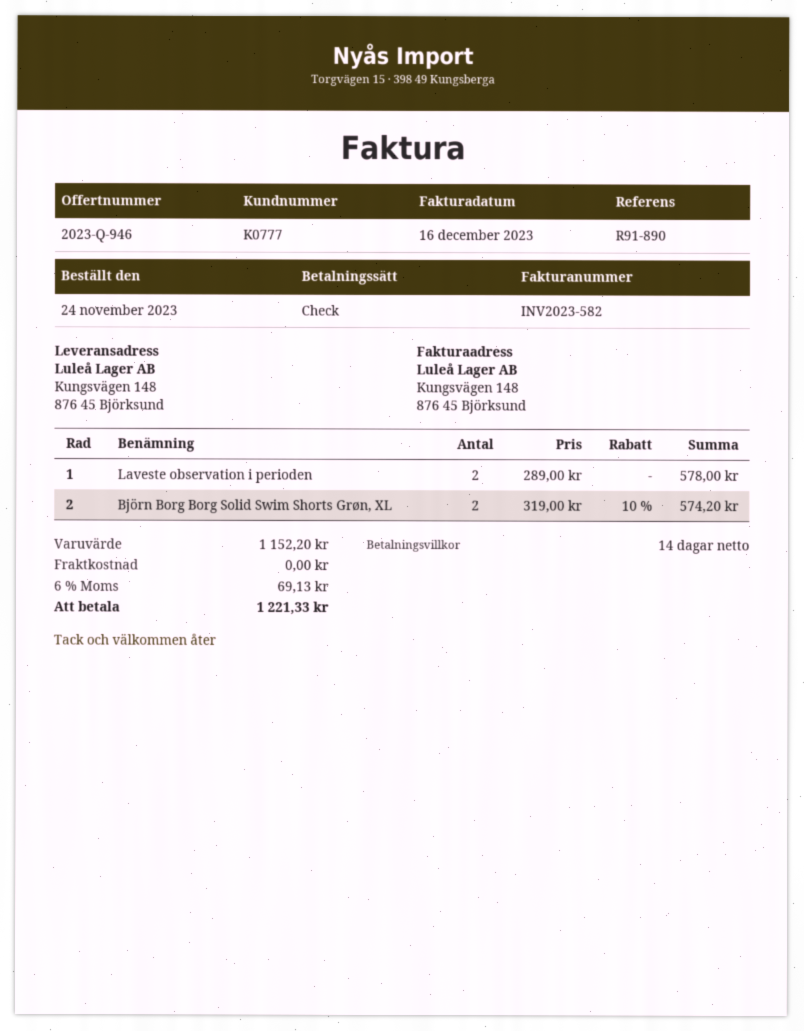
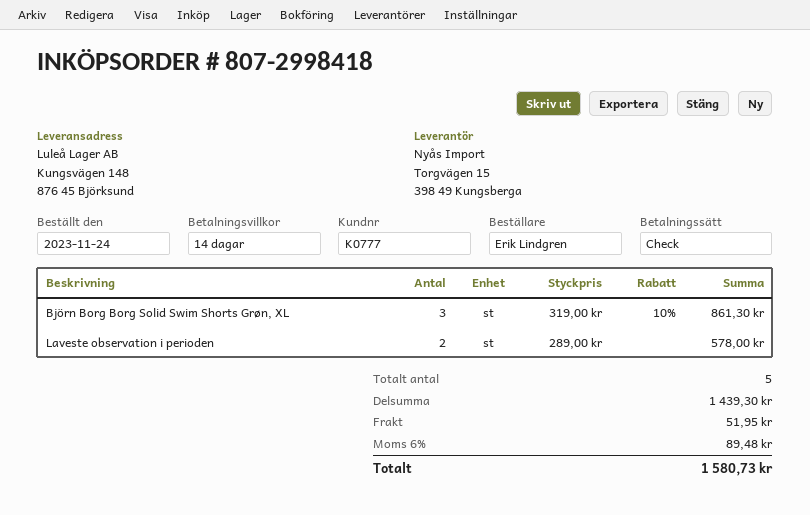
Björn Borg Borg Solid Swim Shorts Grøn, XL: 2 x 319.00 - 10% = 574.20 -> 3 x 319.00 - 10% = 861.30
subtotal: 1152.20 -> 1439.30
shipping: 0.00 -> 51.95
tax: 6% = 69.13 -> 6% = 89.48
total: 1221.33 -> 1580.73

